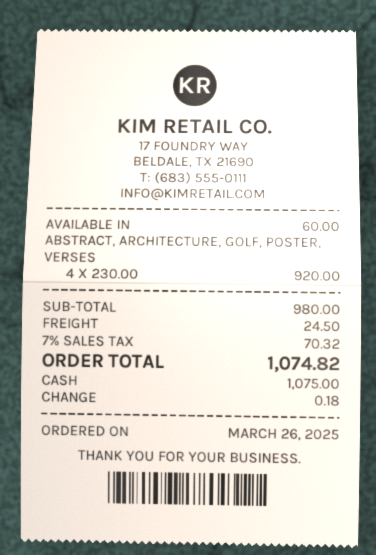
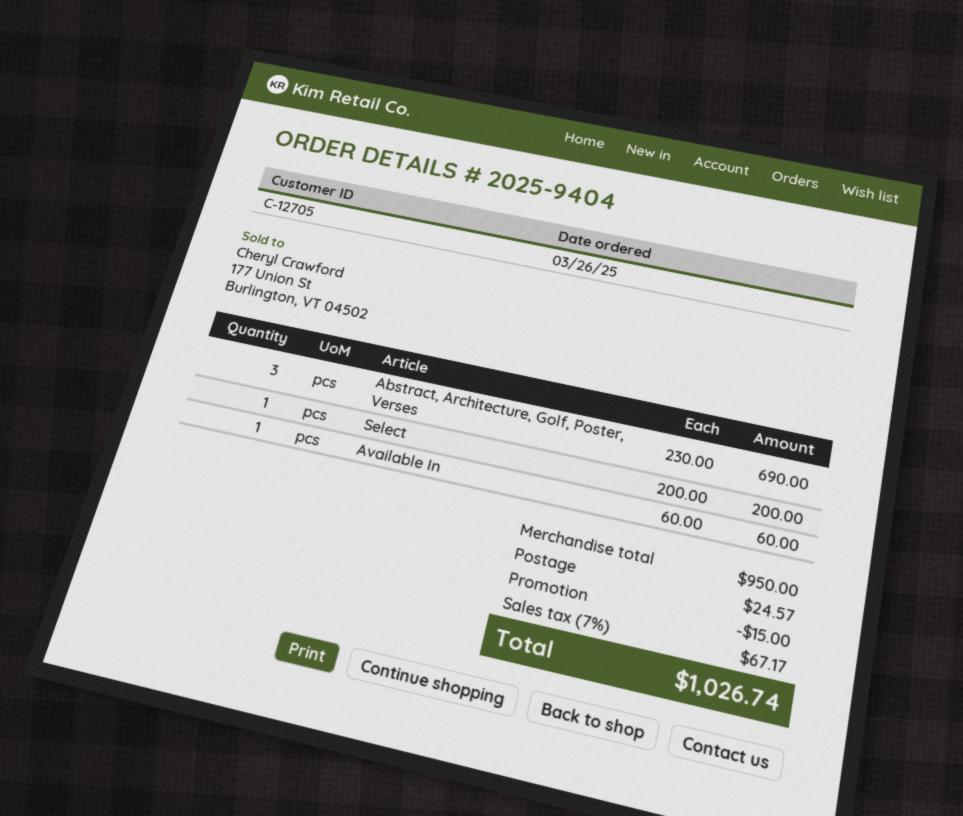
ABSTRACT, ARCHITECTURE, GOLF, POSTER, VERSES: 4 x 230.00 = 920.00 -> 3 x 230.00 = 690.00
Select: none -> 1 x 200.00 = 200.00
subtotal: 980.00 -> 950.00
discount: none -> 15.00
shipping: 24.50 -> 24.57
tax: 7% = 70.32 -> 7% = 67.17
total: 1074.82 -> 1026.74

